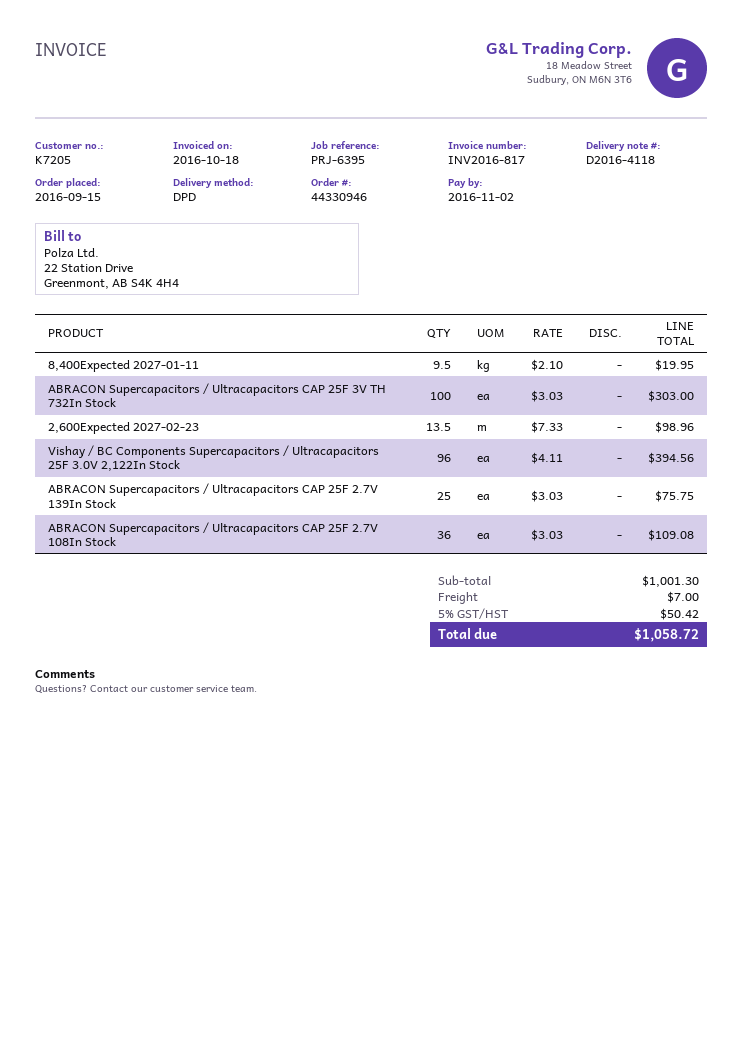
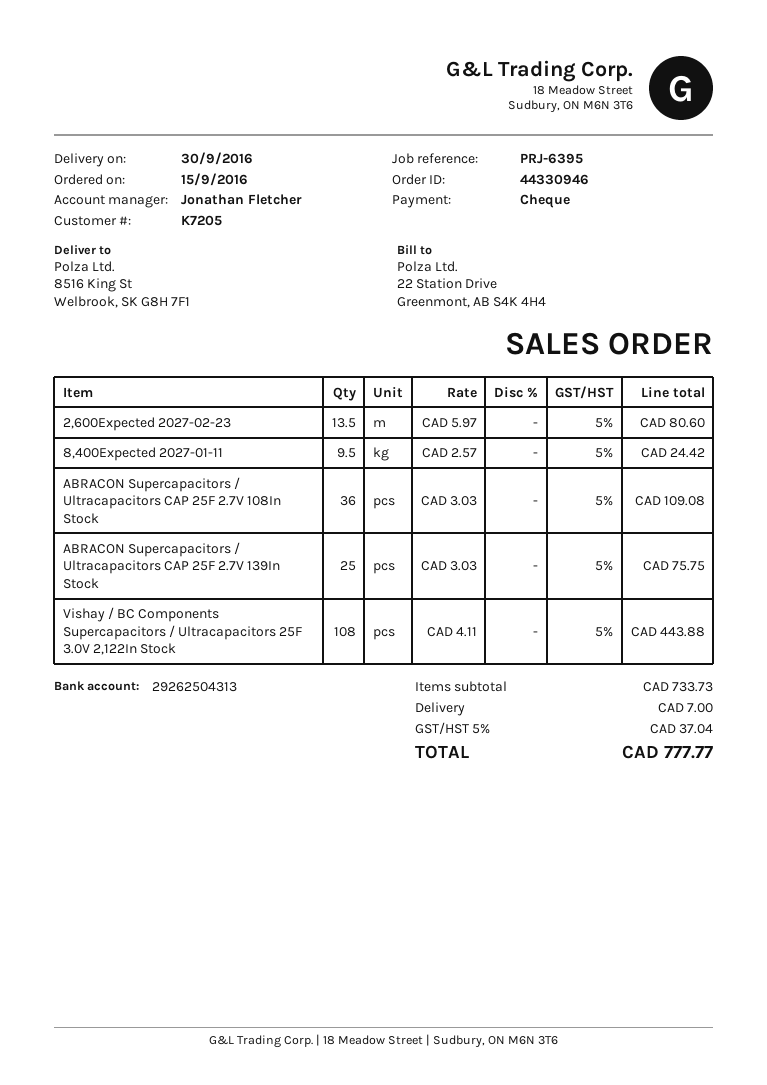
8,400Expected 2027-01-11: 9.5 x 2.10 = 19.95 -> 9.5 x 2.57 = 24.42
ABRACON Supercapacitors / Ultracapacitors CAP 25F 3V TH 732In Stock: 100 x 3.03 = 303.00 -> none
2,600Expected 2027-02-23: 13.5 x 7.33 = 98.96 -> 13.5 x 5.97 = 80.60
Vishay / BC Components Supercapacitors / Ultracapacitors 25F 3.0V 2,122In Stock: 96 x 4.11 = 394.56 -> 108 x 4.11 = 443.88
subtotal: 1001.30 -> 733.73
tax: 5% = 50.42 -> 5% = 37.04
total: 1058.72 -> 777.77

